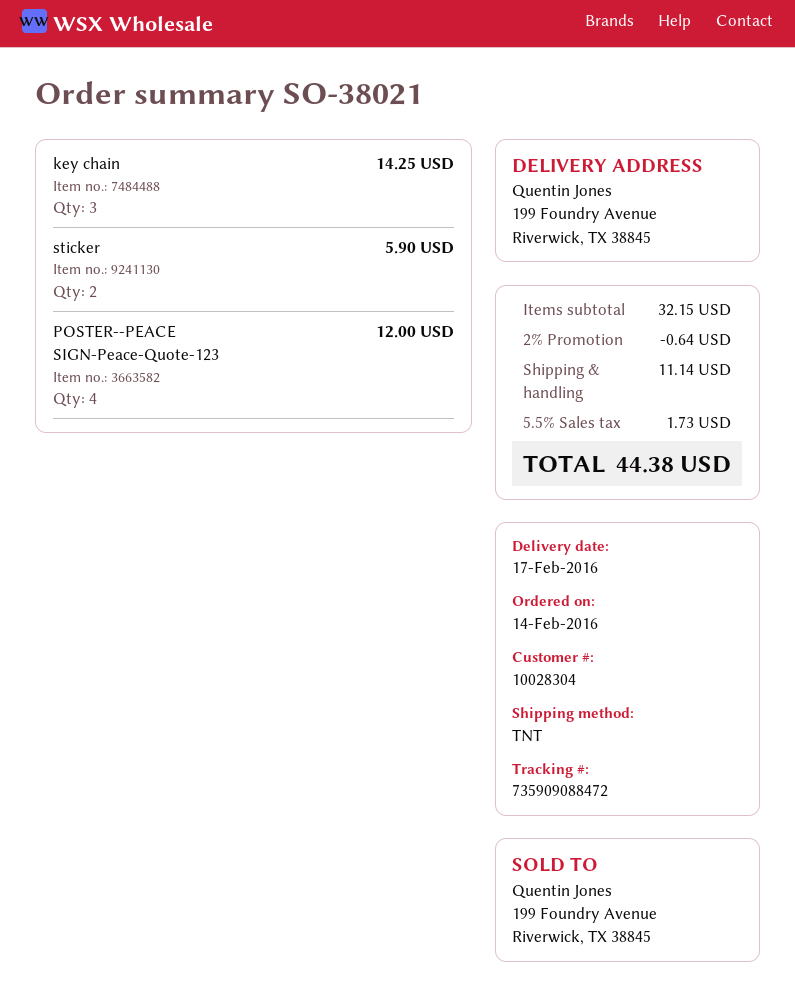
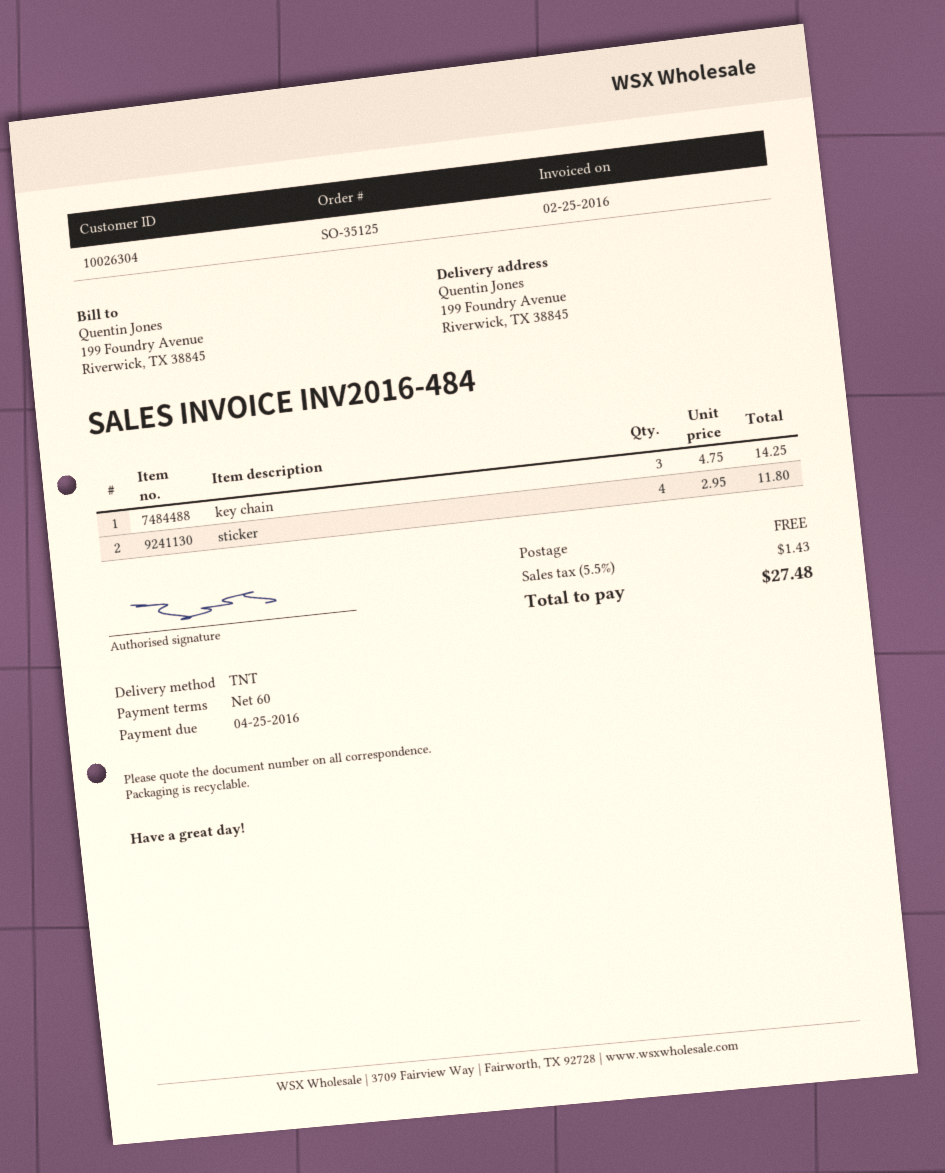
order number: SO-38021 -> SO-35125
customer number: 10028304 -> 10026304
sticker: 2 for 5.90 -> 4 for 11.80
POSTER--PEACE SIGN-Peace-Quote-123: 4 for 12.00 -> none
discount: 2% = 0.64 -> none
shipping: 11.14 -> 0.00
tax: 5.5% = 1.73 -> 5.5% = 1.43
total: 44.38 -> 27.48

